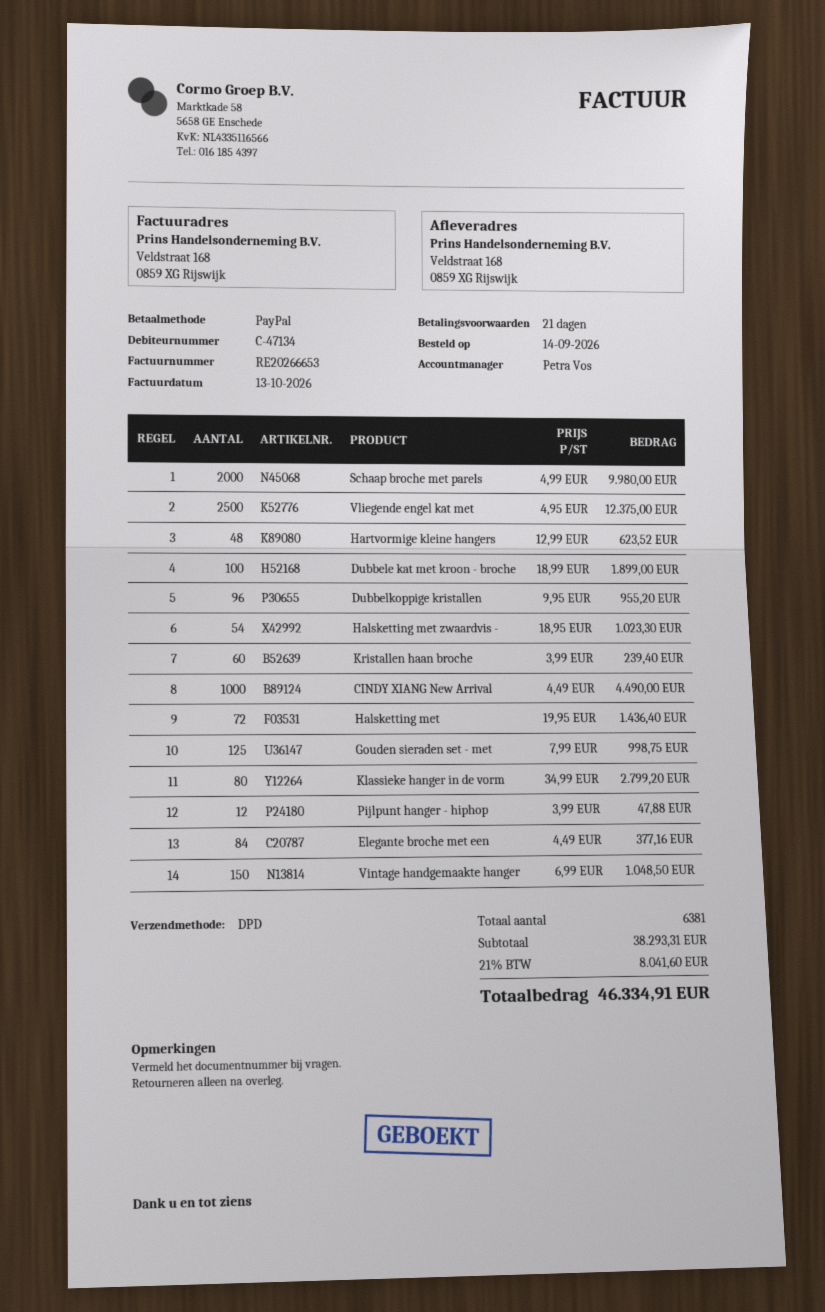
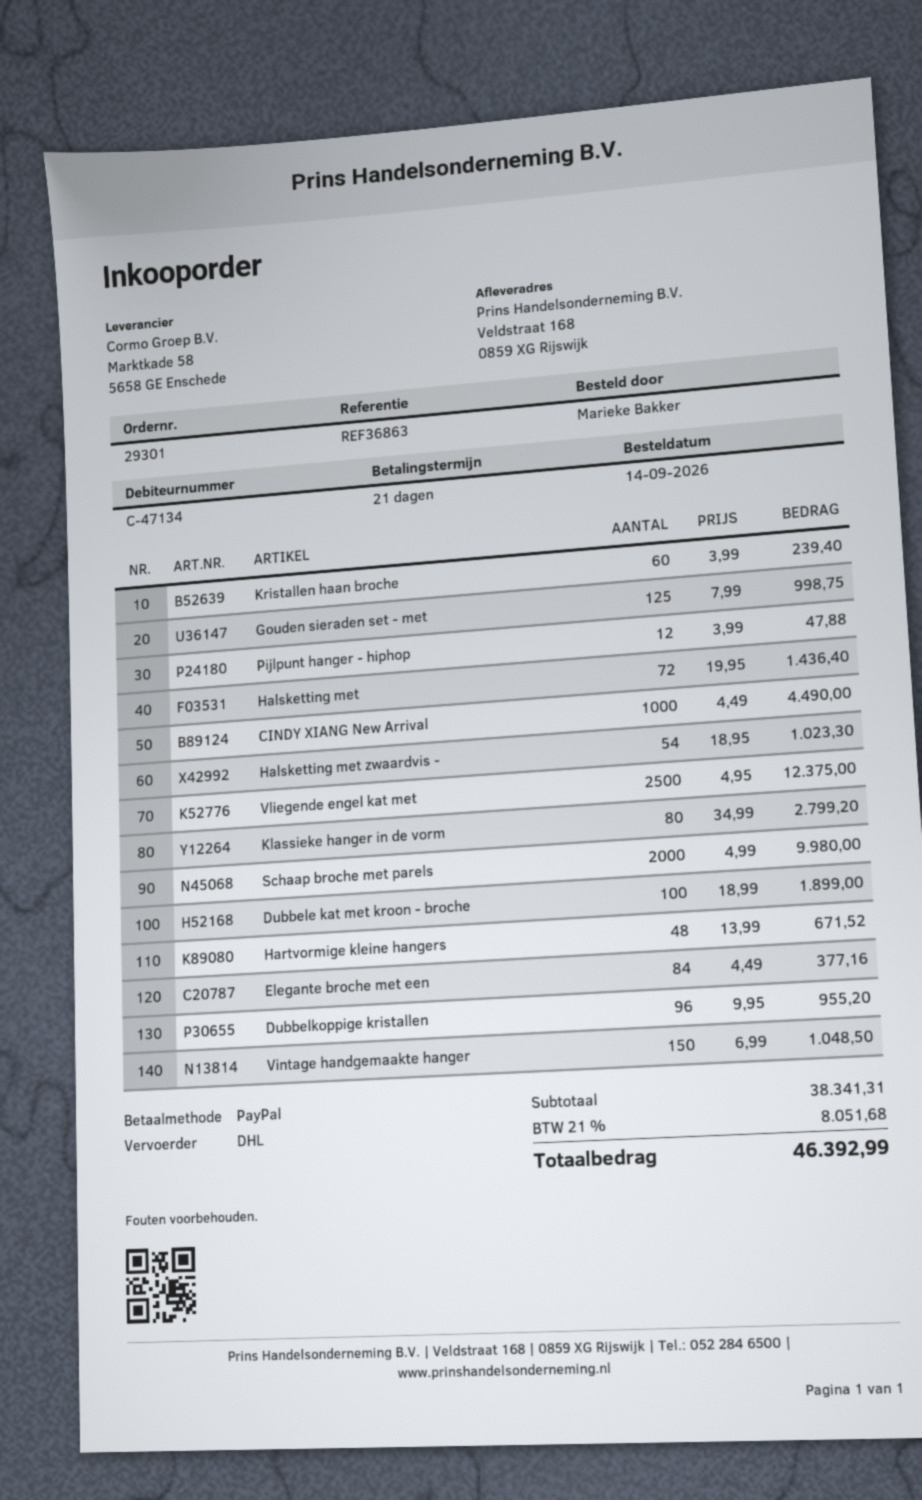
shipping method: DPD -> DHL
Hartvormige kleine hangers: 48 x 12.99 = 623.52 -> 48 x 13.99 = 671.52
subtotal: 38293.31 -> 38341.31
tax: 21% = 8041.60 -> 21% = 8051.68
total: 46334.91 -> 46392.99

